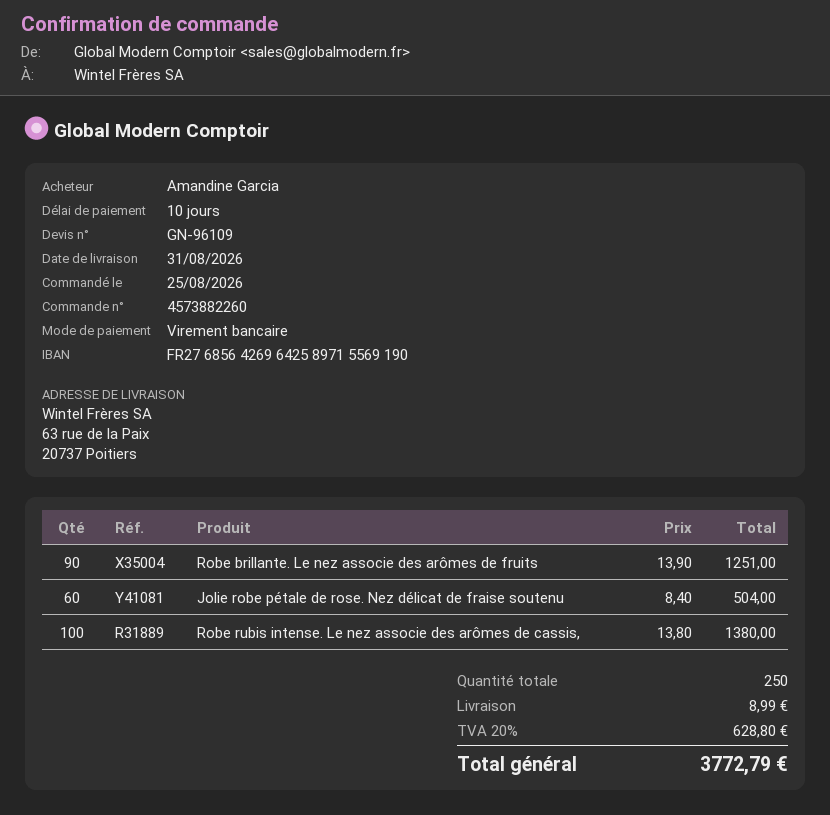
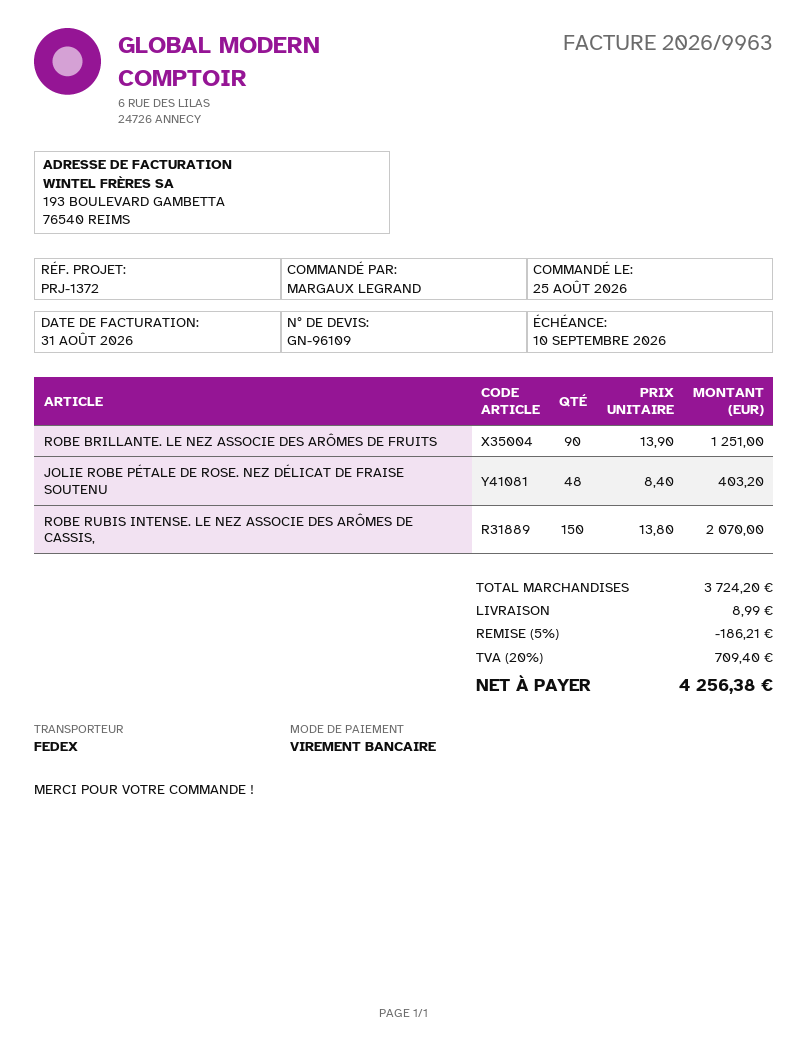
ordered by: Amandine Garcia -> MARGAUX LEGRAND
Jolie robe pétale de rose. Nez délicat de fraise soutenu: 60 x 8.40 = 504.00 -> 48 x 8.40 = 403.20
Robe rubis intense. Le nez associe des arômes de cassis,: 100 x 13.80 = 1380.00 -> 150 x 13.80 = 2070.00
discount: none -> 5% = 186.21
tax: 20% = 628.80 -> 20% = 709.40
total: 3772.79 -> 4256.38

